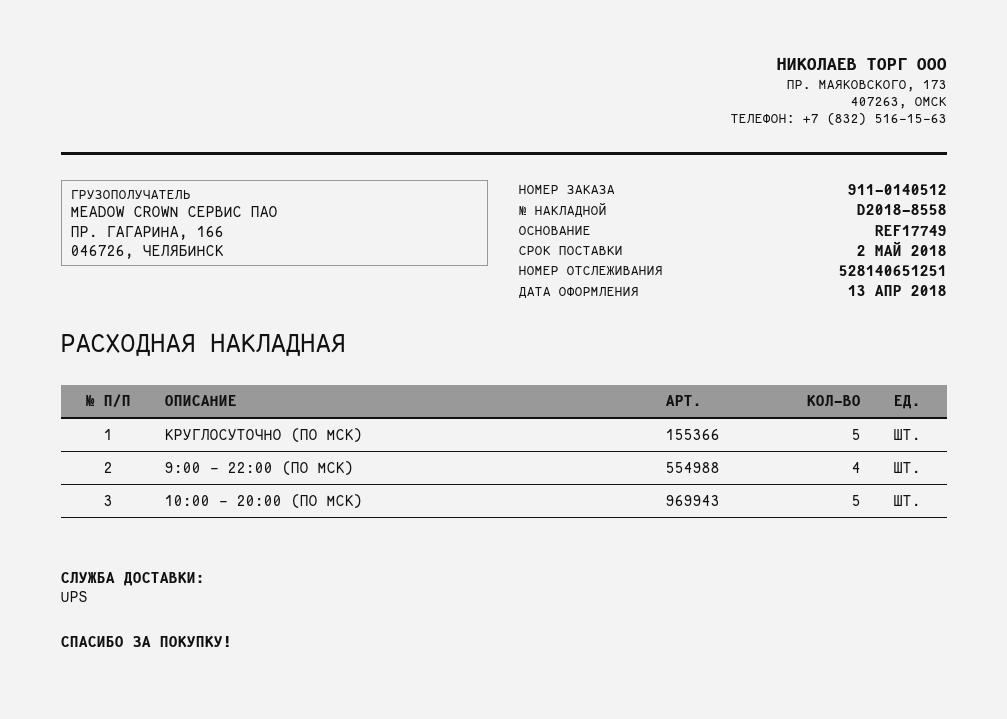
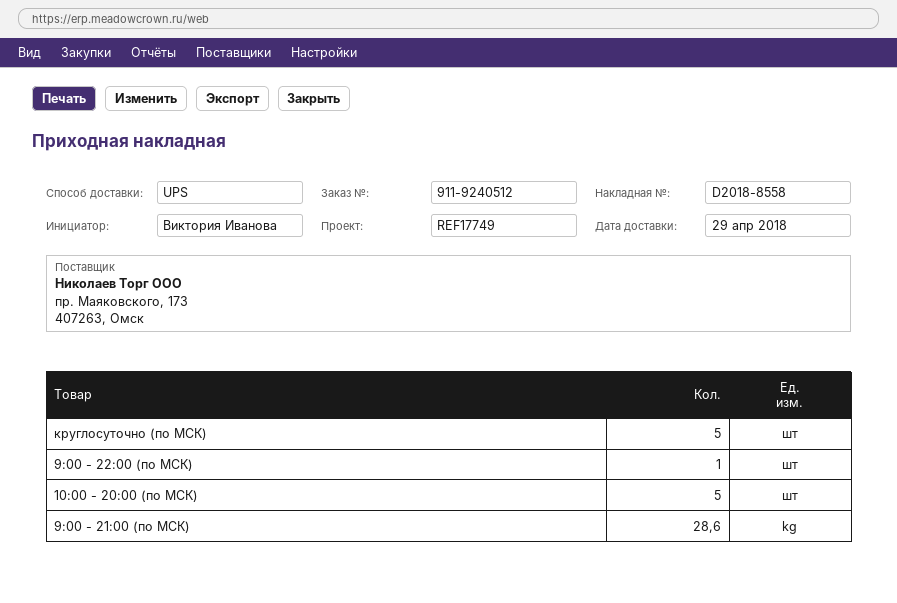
order number: 911-0140512 -> 911-9240512
delivery date: 2018-05-02 -> 2018-04-29
9:00 - 22:00 (ПО МСК): 4 -> 1
9:00 - 21:00 (по МСК): none -> 28.6

